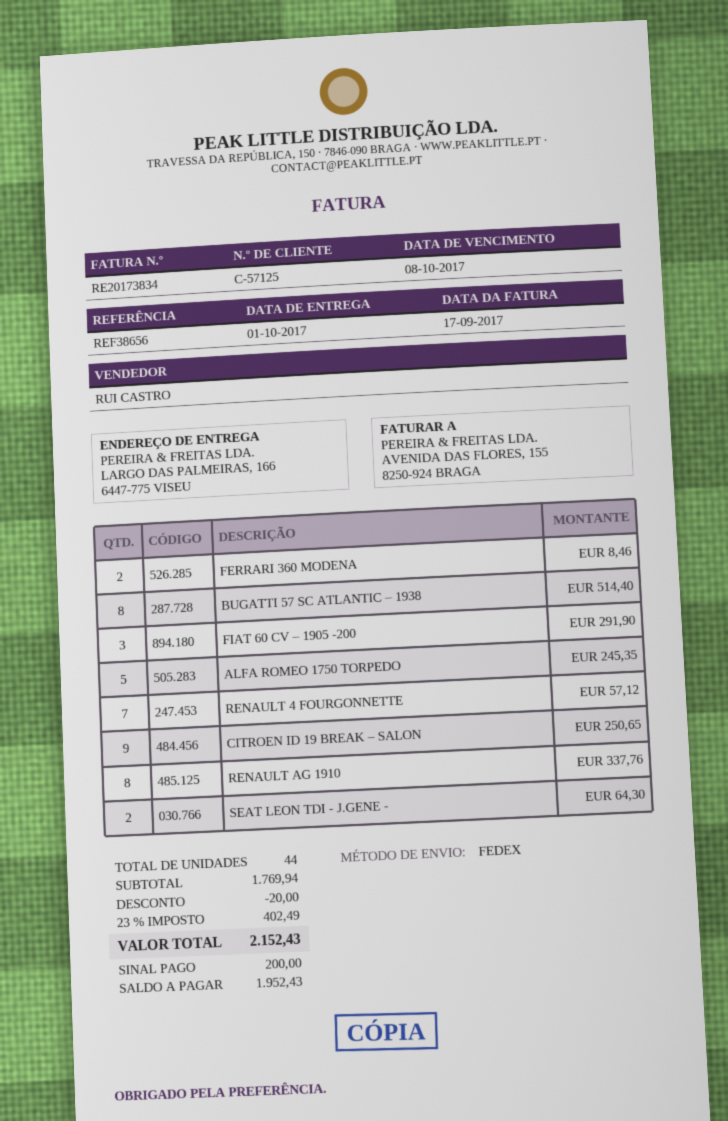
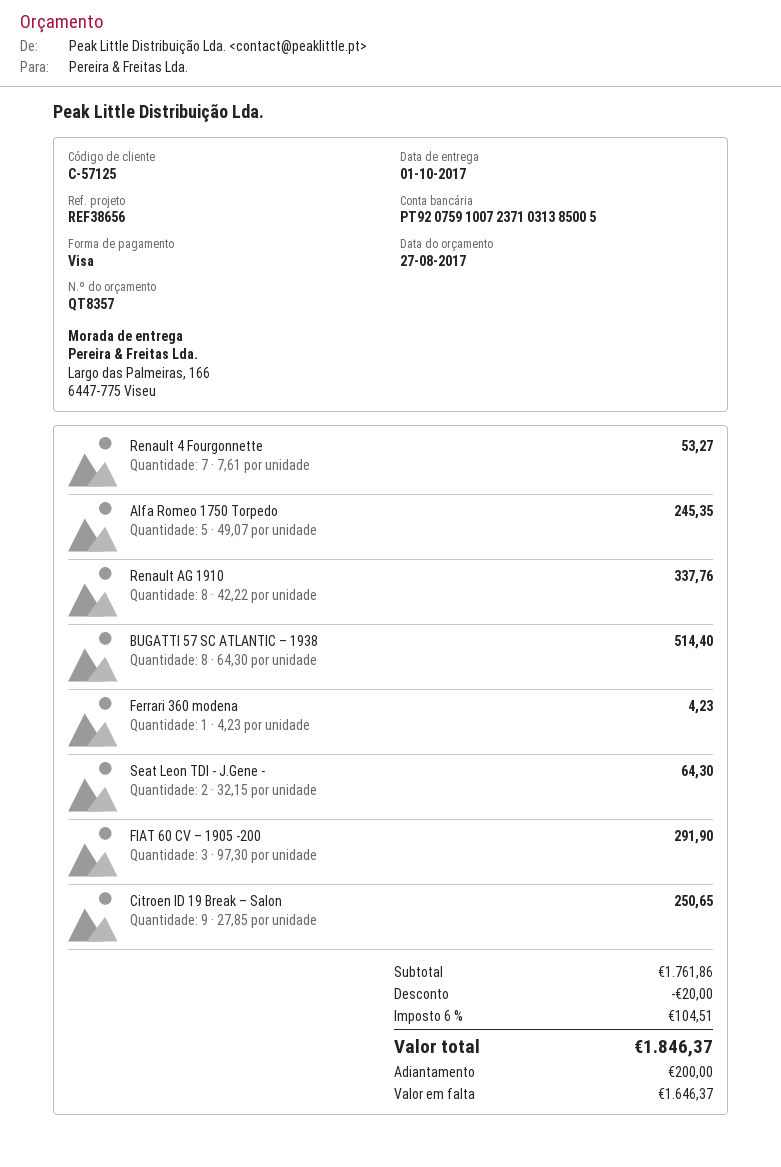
FERRARI 360 MODENA: 2 for 8.46 -> 1 for 4.23
RENAULT 4 FOURGONNETTE: 7 for 57.12 -> 7 for 53.27
subtotal: 1769.94 -> 1761.86
tax: 23% = 402.49 -> 6% = 104.51
total: 2152.43 -> 1846.37
balance: 1952.43 -> 1646.37

